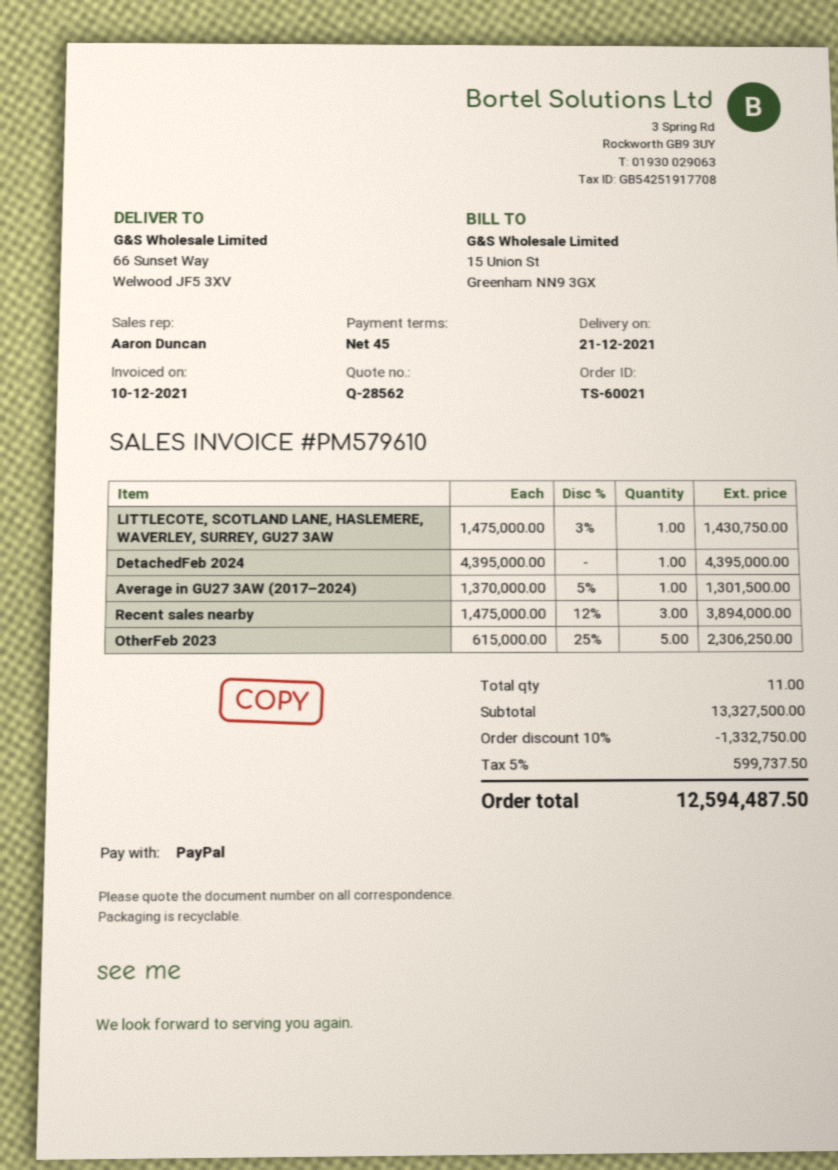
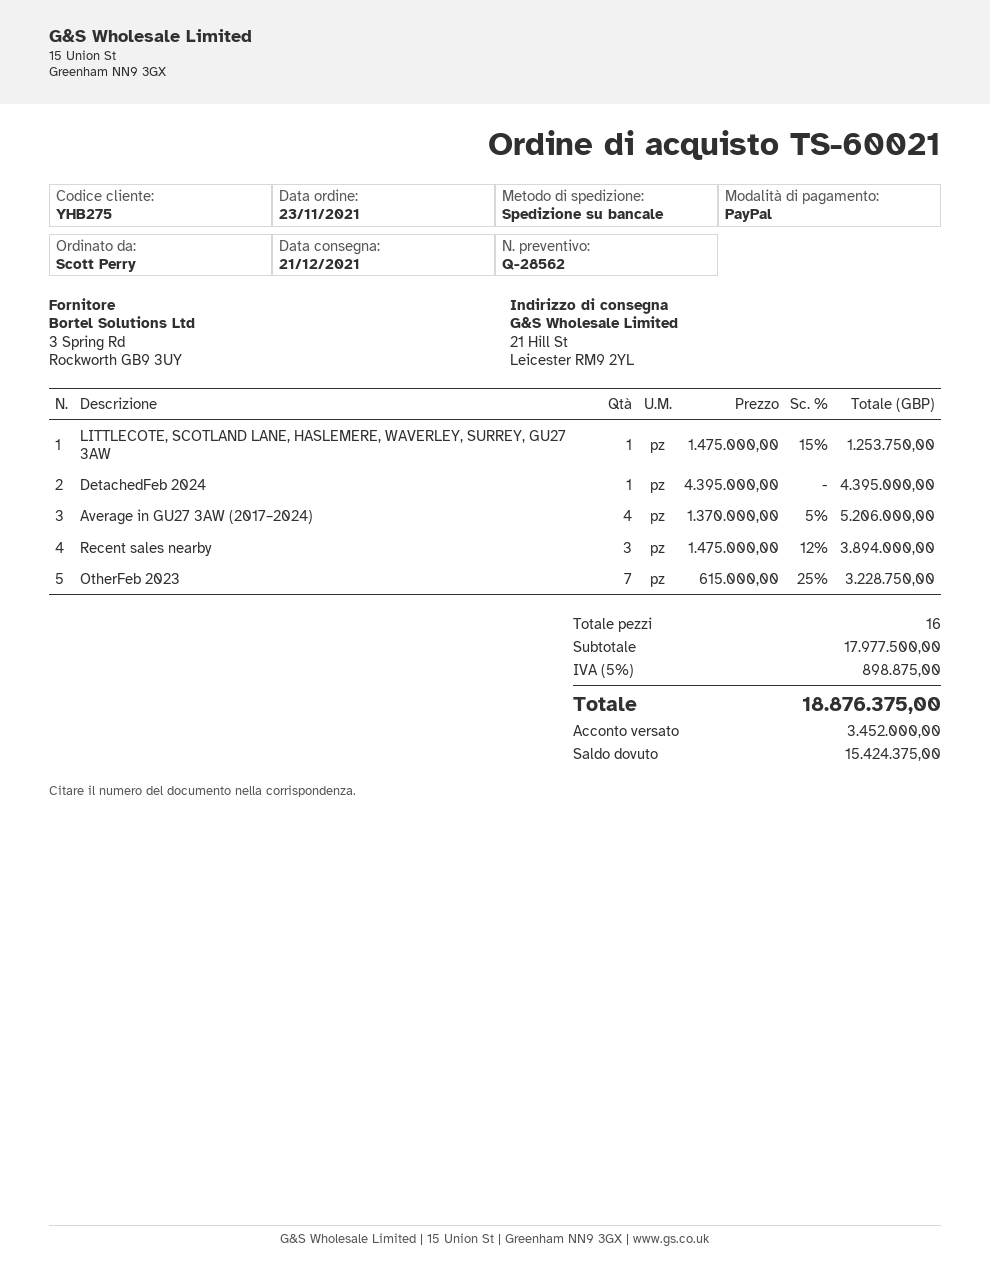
ship to: 66 Sunset Way, Welwood JF5 3XV -> 21 Hill St, Leicester RM9 2YL
LITTLECOTE, SCOTLAND LANE, HASLEMERE, WAVERLEY, SURREY, GU27 3AW: 1 x 1475000.00 - 3% = 1430750.00 -> 1 x 1475000.00 - 15% = 1253750.00
Average in GU27 3AW (2017–2024): 1 x 1370000.00 - 5% = 1301500.00 -> 4 x 1370000.00 - 5% = 5206000.00
OtherFeb 2023: 5 x 615000.00 - 25% = 2306250.00 -> 7 x 615000.00 - 25% = 3228750.00
total quantity: 11 -> 16
subtotal: 13327500.00 -> 17977500.00
discount: 10% = 1332750.00 -> none
tax: 5% = 599737.50 -> 5% = 898875.00
total: 12594487.50 -> 18876375.00

